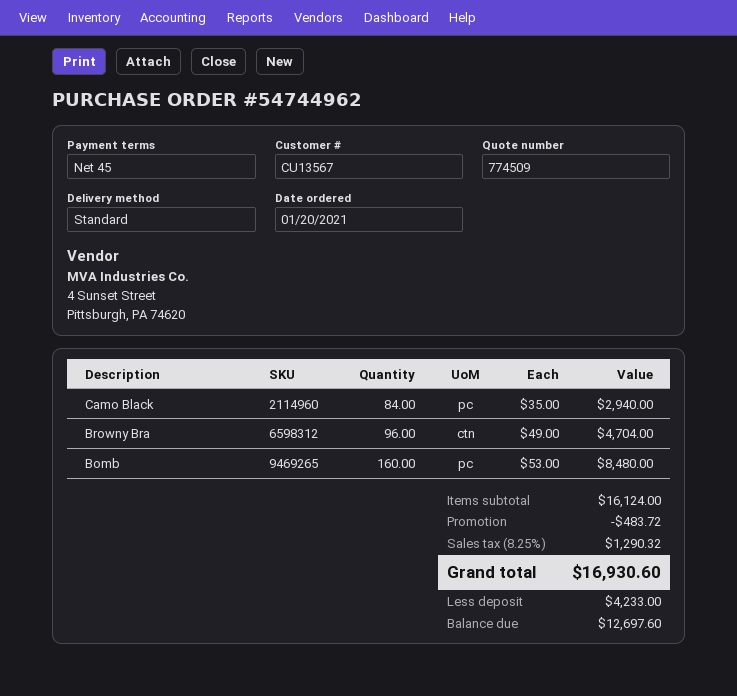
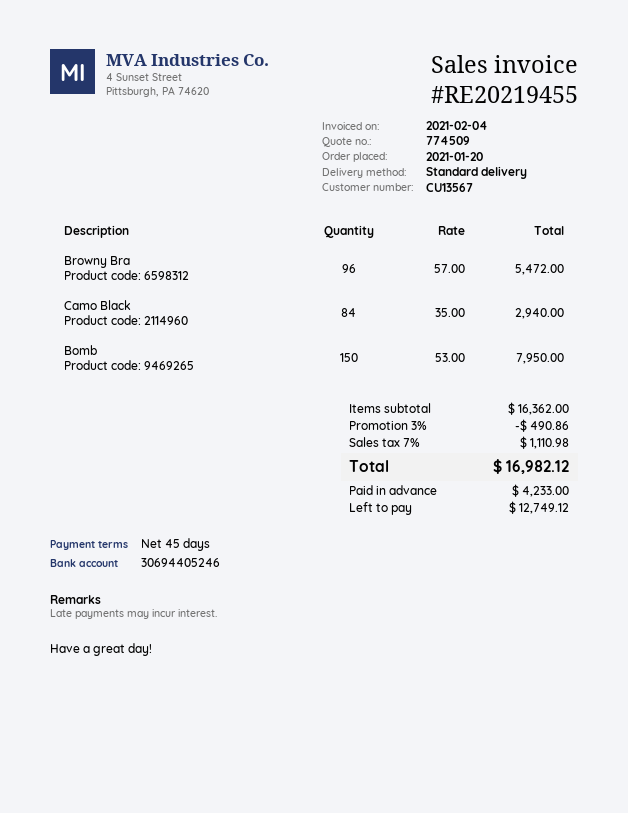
Browny Bra: 96 x 49.00 = 4704.00 -> 96 x 57.00 = 5472.00
Bomb: 160 x 53.00 = 8480.00 -> 150 x 53.00 = 7950.00
subtotal: 16124.00 -> 16362.00
discount: 483.72 -> 490.86
tax: 8.25% = 1290.32 -> 7% = 1110.98
total: 16930.60 -> 16982.12
balance: 12697.60 -> 12749.12

